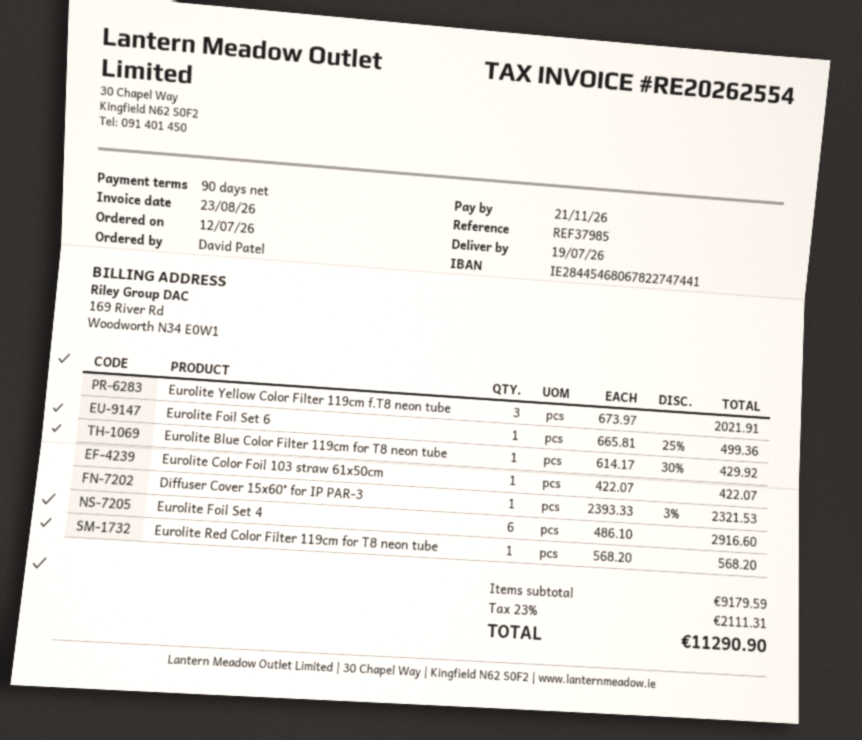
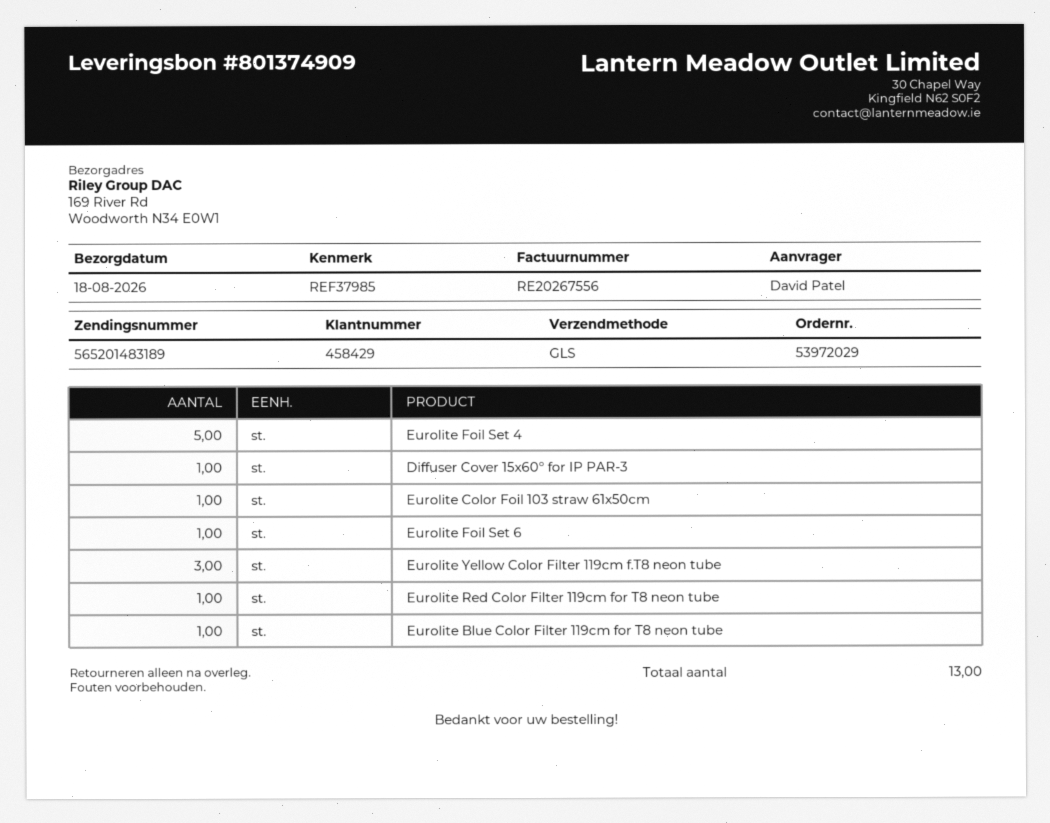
delivery date: 2026-07-19 -> 2026-08-18
invoice number: RE20262554 -> RE20267556
Eurolite Foil Set 4: 6 -> 5

